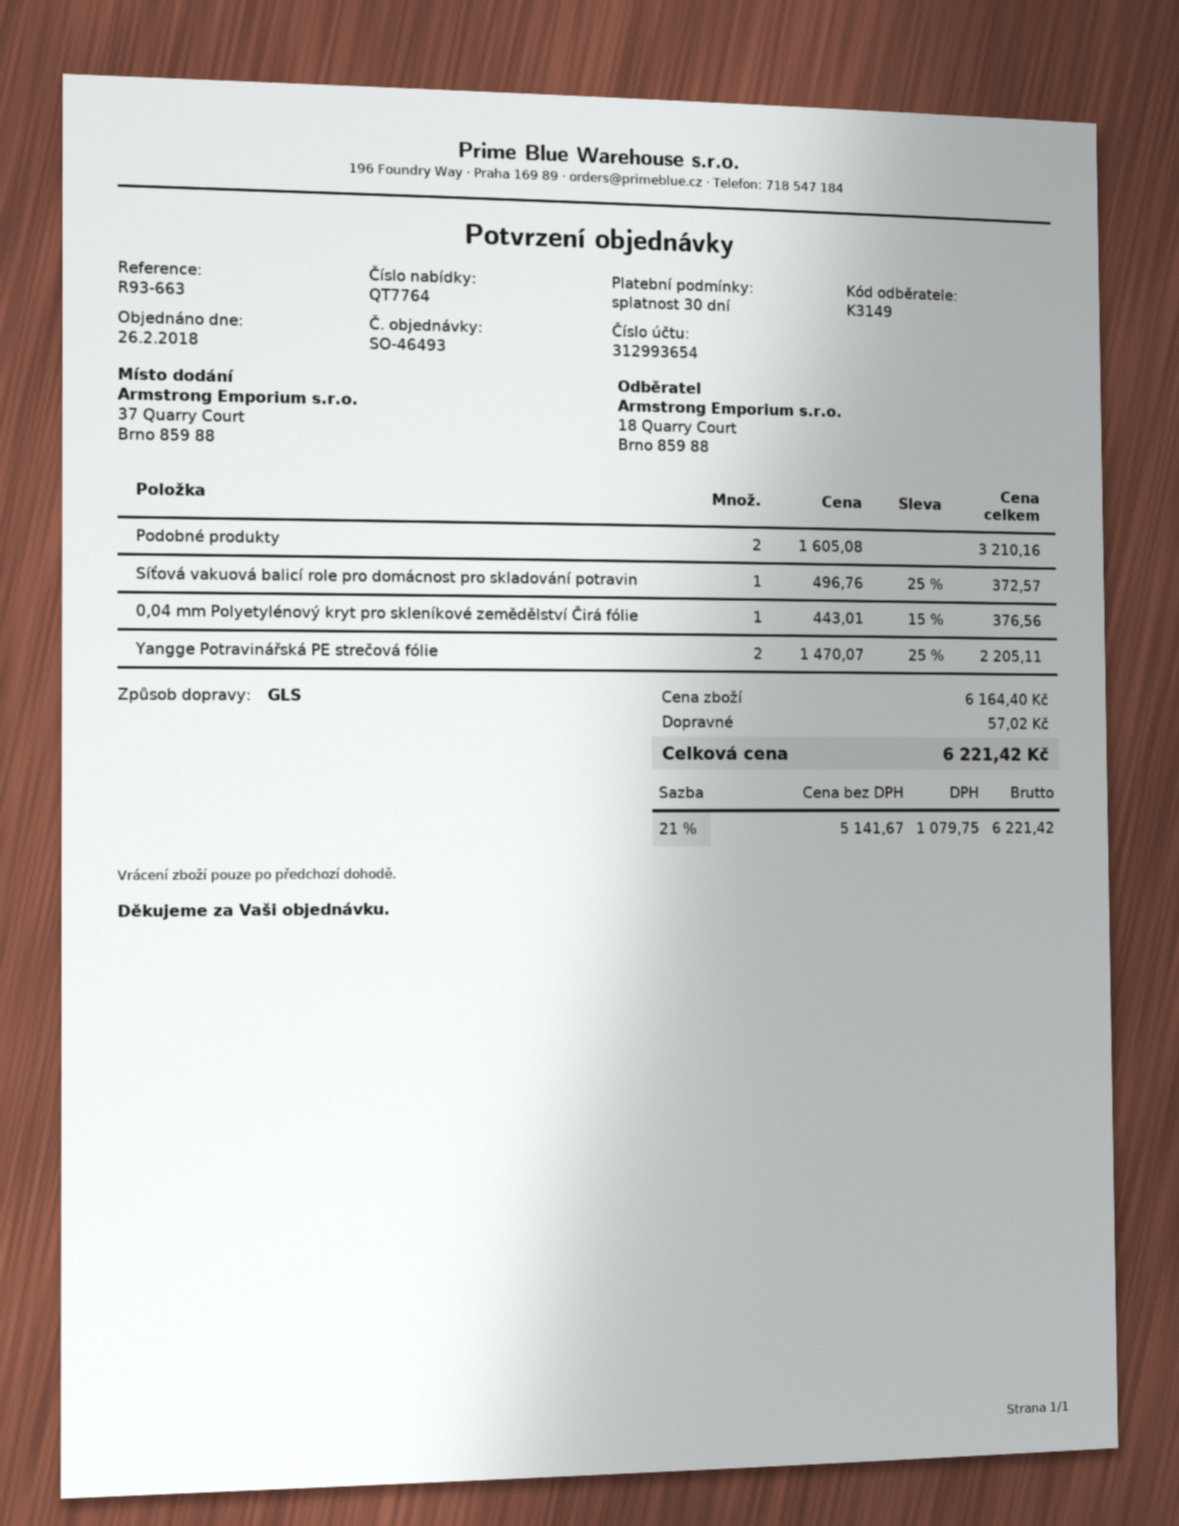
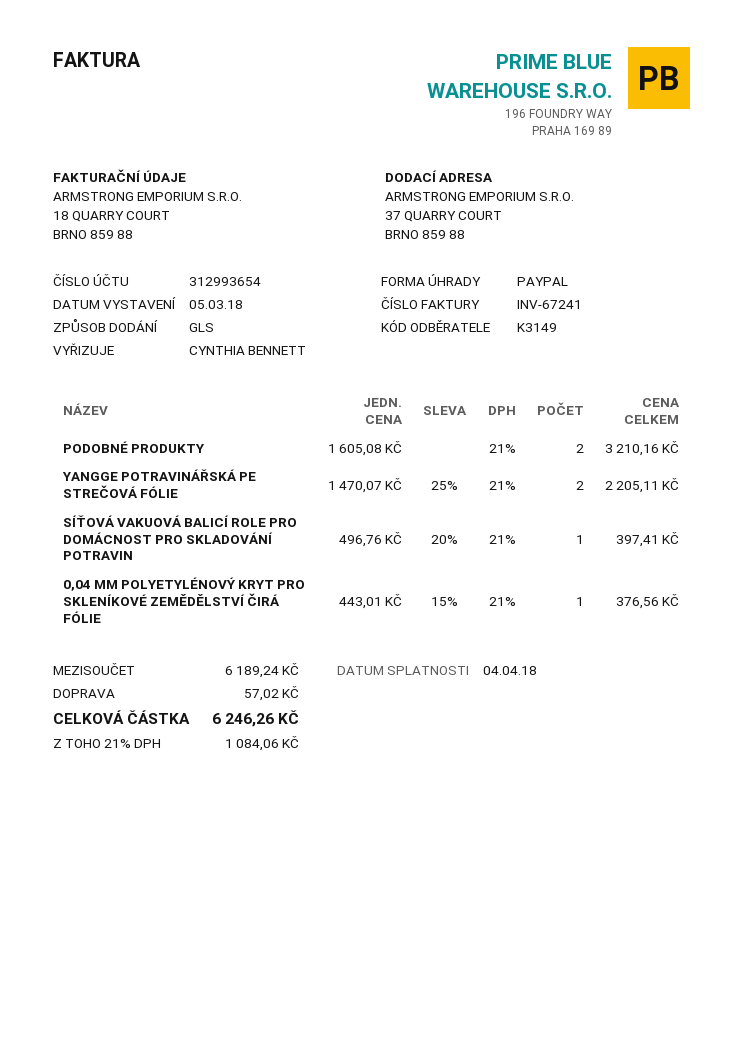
Síťová vakuová balicí role pro domácnost pro skladování potravin: 1 x 496.76 - 25% = 372.57 -> 1 x 496.76 - 20% = 397.41
subtotal: 6164.40 -> 6189.24
tax: 21% = 1079.75 -> 21% = 1084.06
total: 6221.42 -> 6246.26

